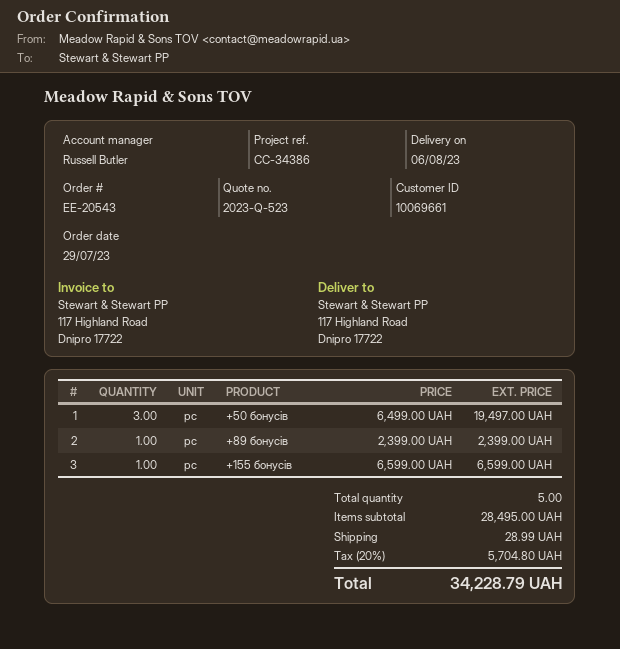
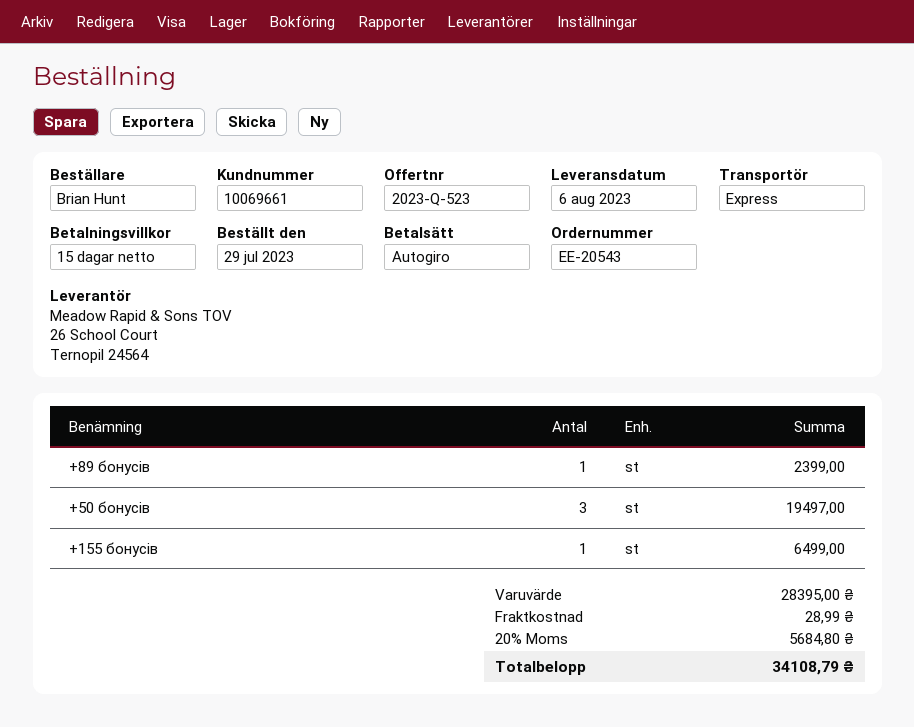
+155 бонусів: 1 for 6599.00 -> 1 for 6499.00
subtotal: 28495.00 -> 28395.00
tax: 20% = 5704.80 -> 20% = 5684.80
total: 34228.79 -> 34108.79

